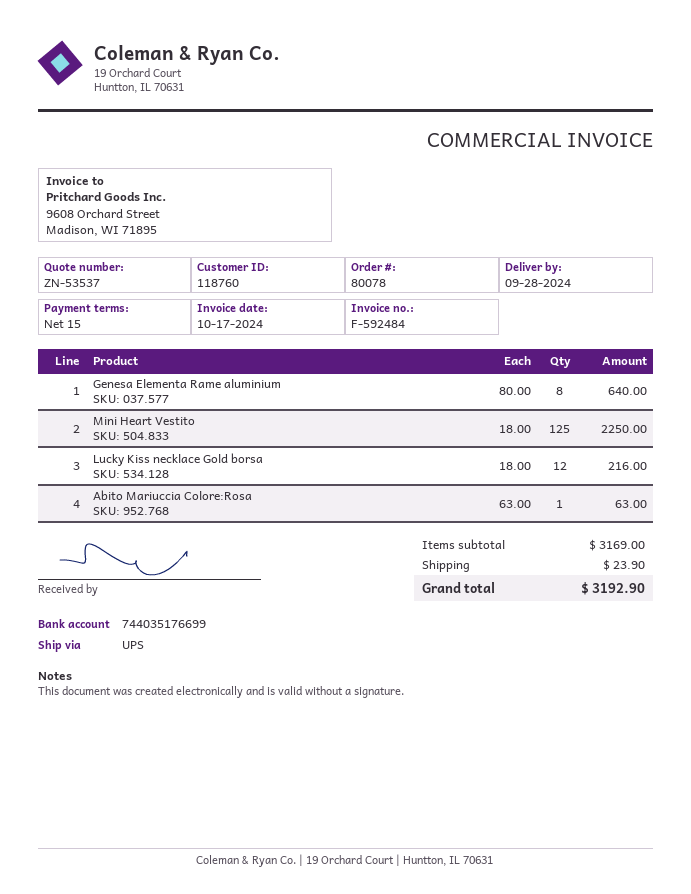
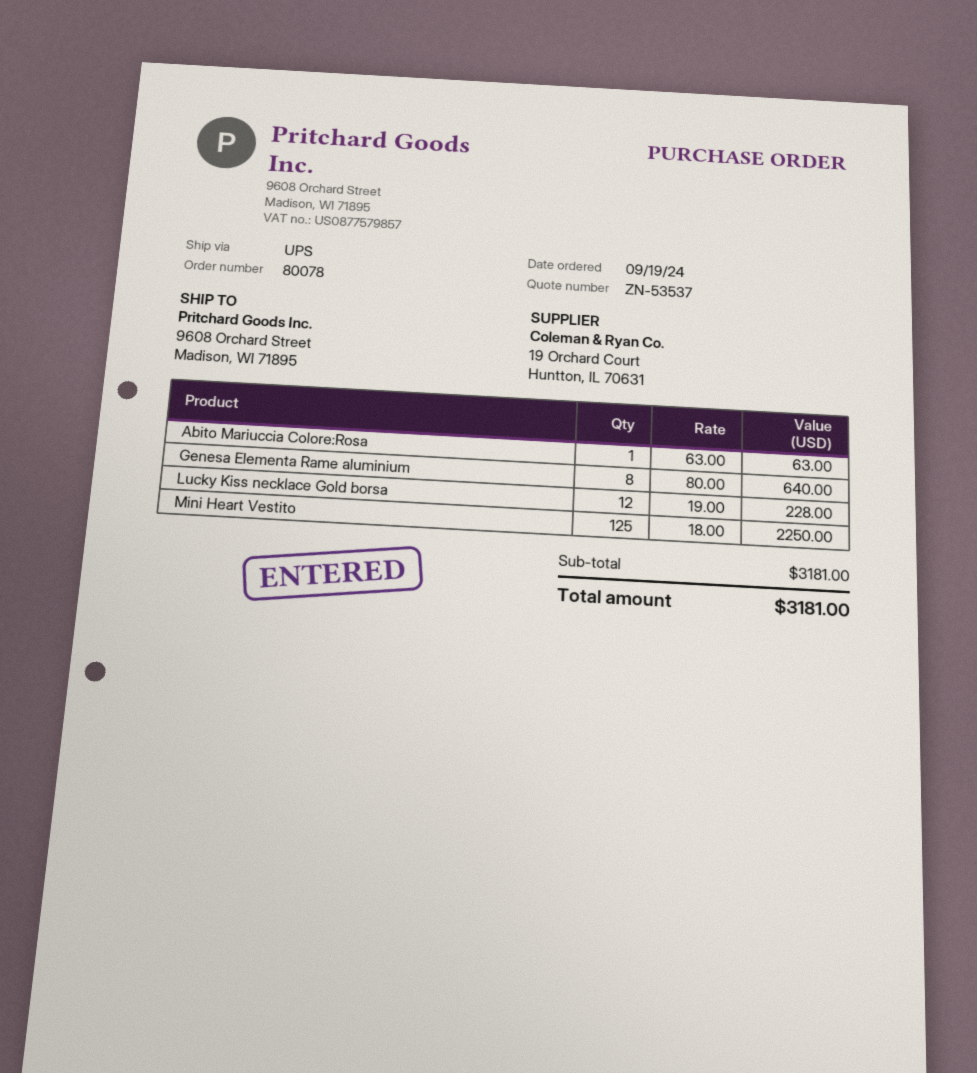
Lucky Kiss necklace Gold borsa: 12 x 18.00 = 216.00 -> 12 x 19.00 = 228.00
subtotal: 3169.00 -> 3181.00
shipping: 23.90 -> none
total: 3192.90 -> 3181.00

